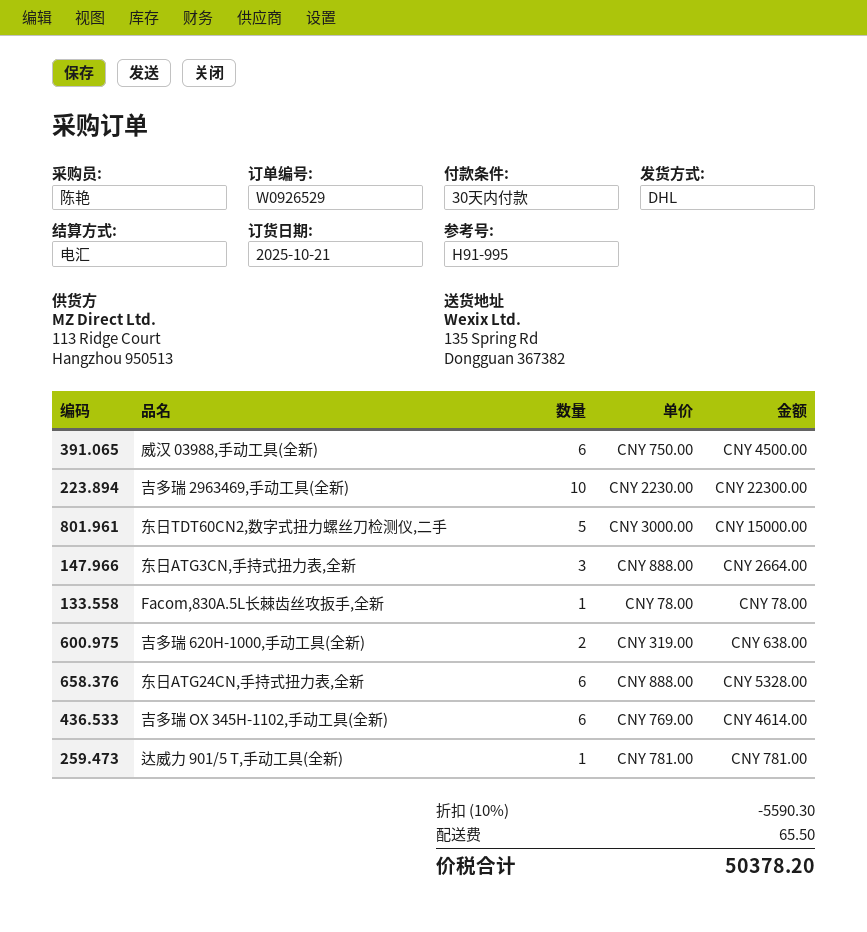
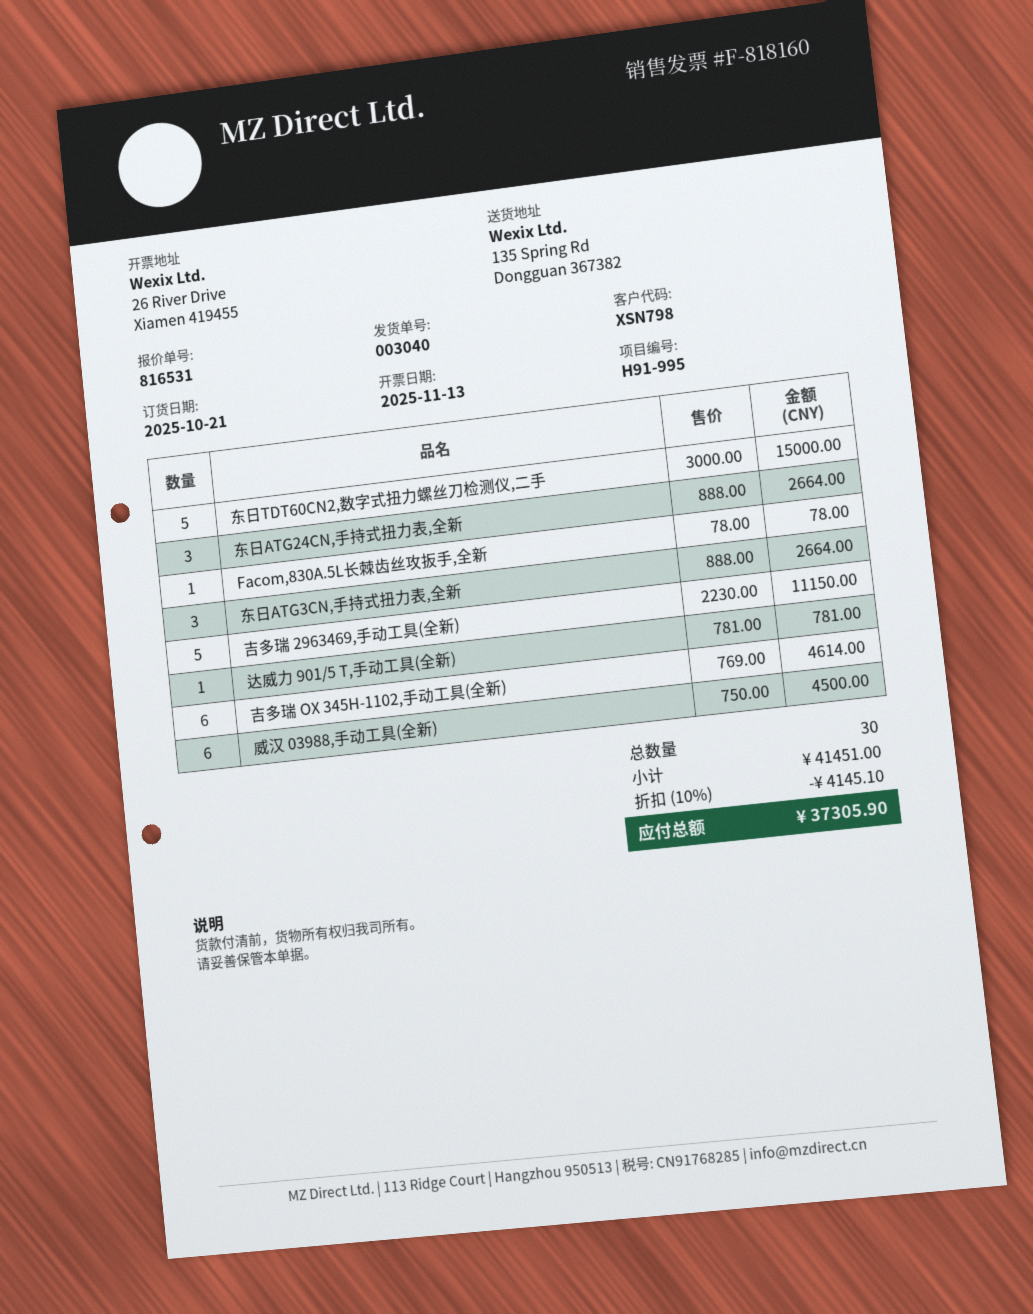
吉多瑞 2963469,手动工具(全新): 10 x 2230.00 = 22300.00 -> 5 x 2230.00 = 11150.00
吉多瑞 620H-1000,手动工具(全新): 2 x 319.00 = 638.00 -> none
东日ATG24CN,手持式扭力表,全新: 6 x 888.00 = 5328.00 -> 3 x 888.00 = 2664.00
discount: 10% = 5590.30 -> 10% = 4145.10
shipping: 65.50 -> none
total: 50378.20 -> 37305.90

